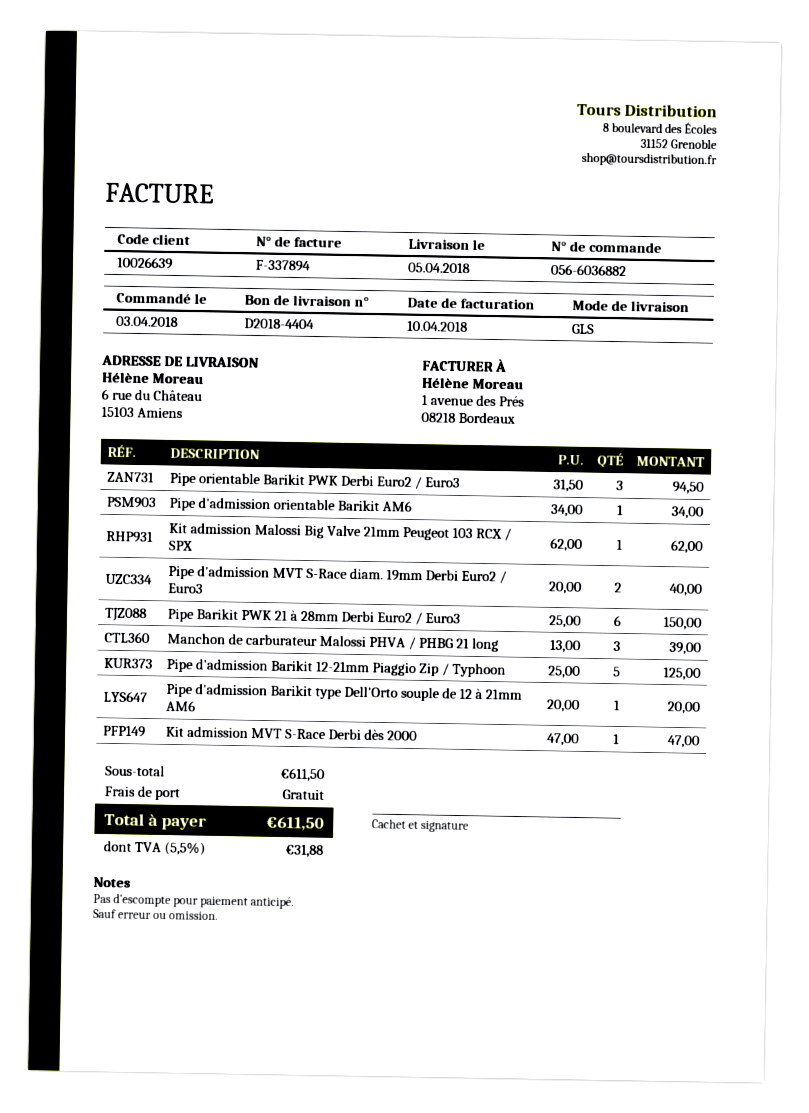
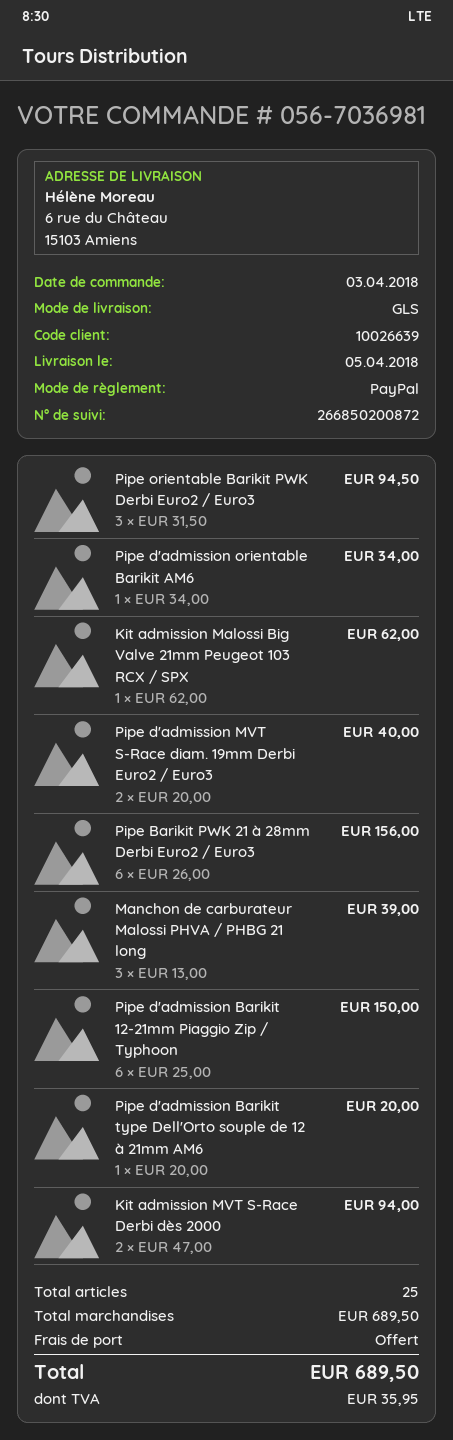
order number: 056-6036882 -> 056-7036981
Pipe Barikit PWK 21 à 28mm Derbi Euro2 / Euro3: 6 x 25.00 = 150.00 -> 6 x 26.00 = 156.00
Pipe d'admission Barikit 12-21mm Piaggio Zip / Typhoon: 5 x 25.00 = 125.00 -> 6 x 25.00 = 150.00
Kit admission MVT S-Race Derbi dès 2000: 1 x 47.00 = 47.00 -> 2 x 47.00 = 94.00
subtotal: 611.50 -> 689.50
tax: 31.88 -> 35.95
total: 611.50 -> 689.50

